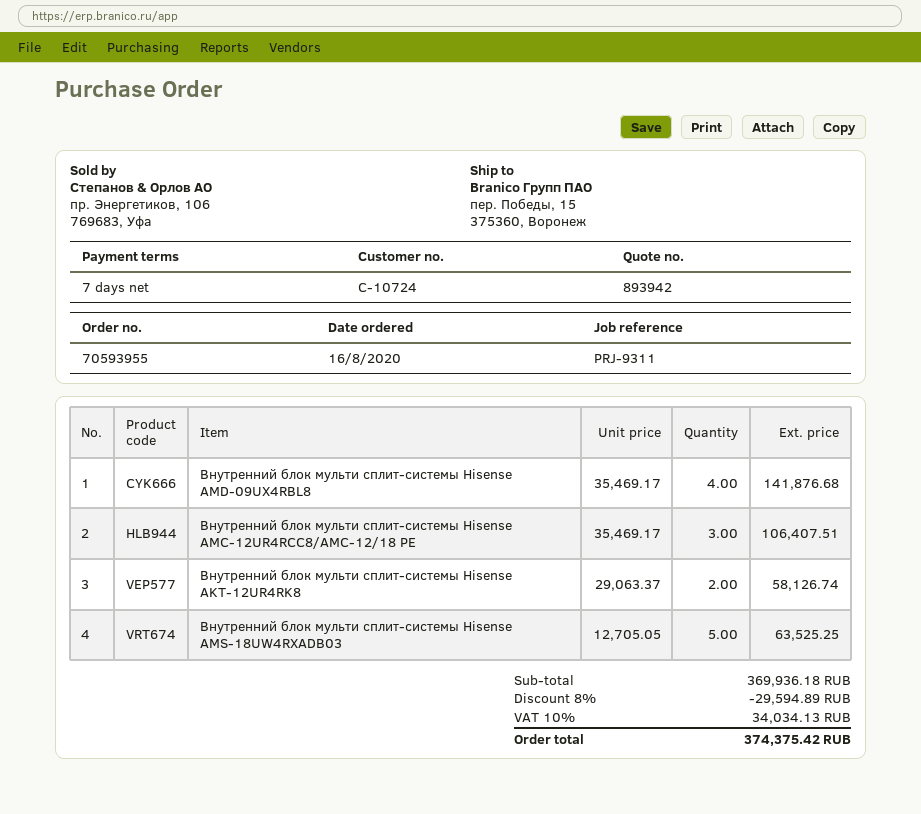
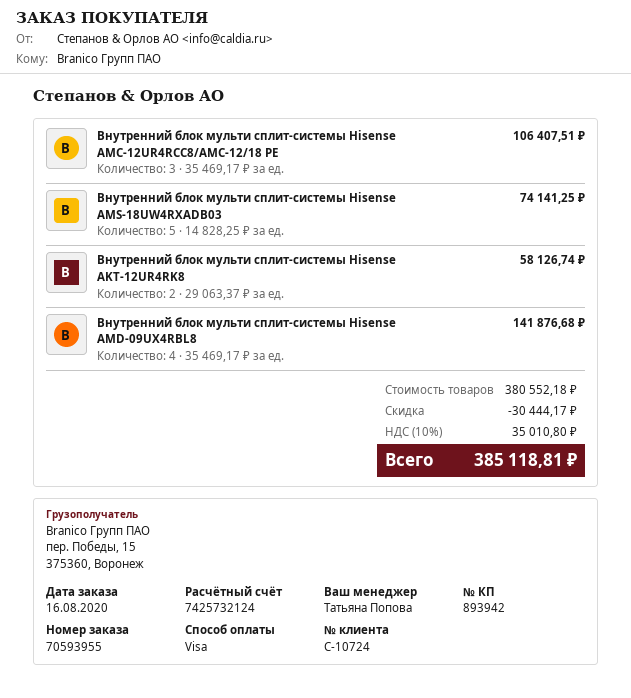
Внутренний блок мульти сплит-системы Hisense AMS-18UW4RXADB03: 5 x 12705.05 = 63525.25 -> 5 x 14828.25 = 74141.25
subtotal: 369936.18 -> 380552.18
discount: 29594.89 -> 30444.17
tax: 10% = 34034.13 -> 10% = 35010.80
total: 374375.42 -> 385118.81

